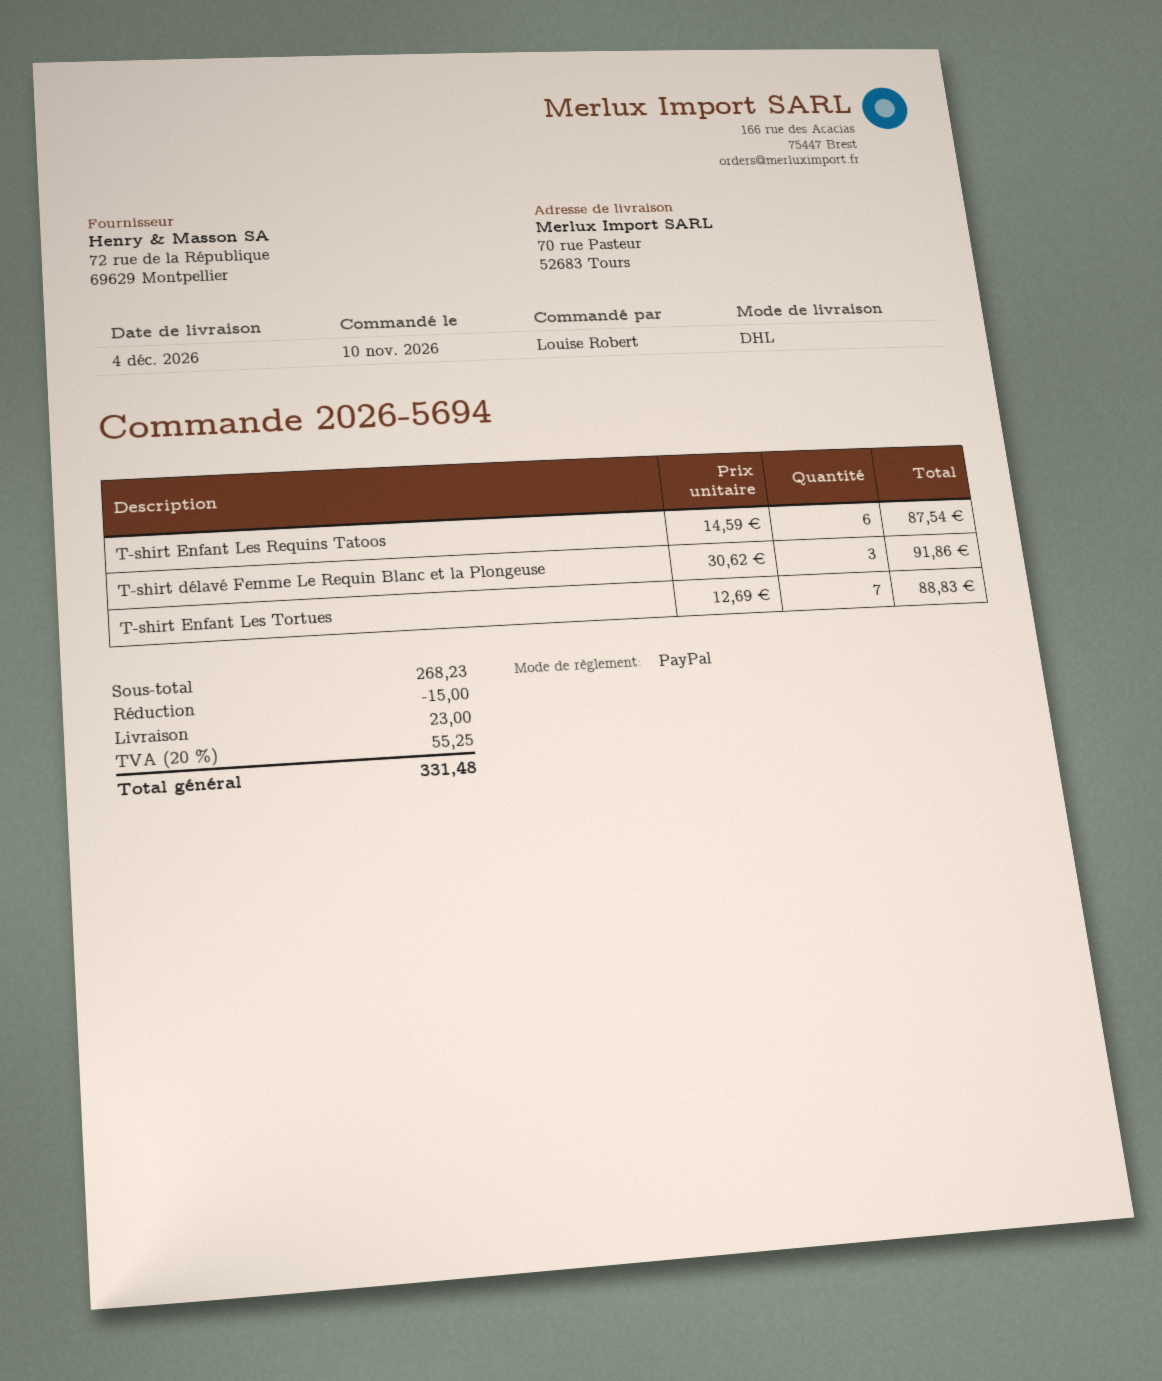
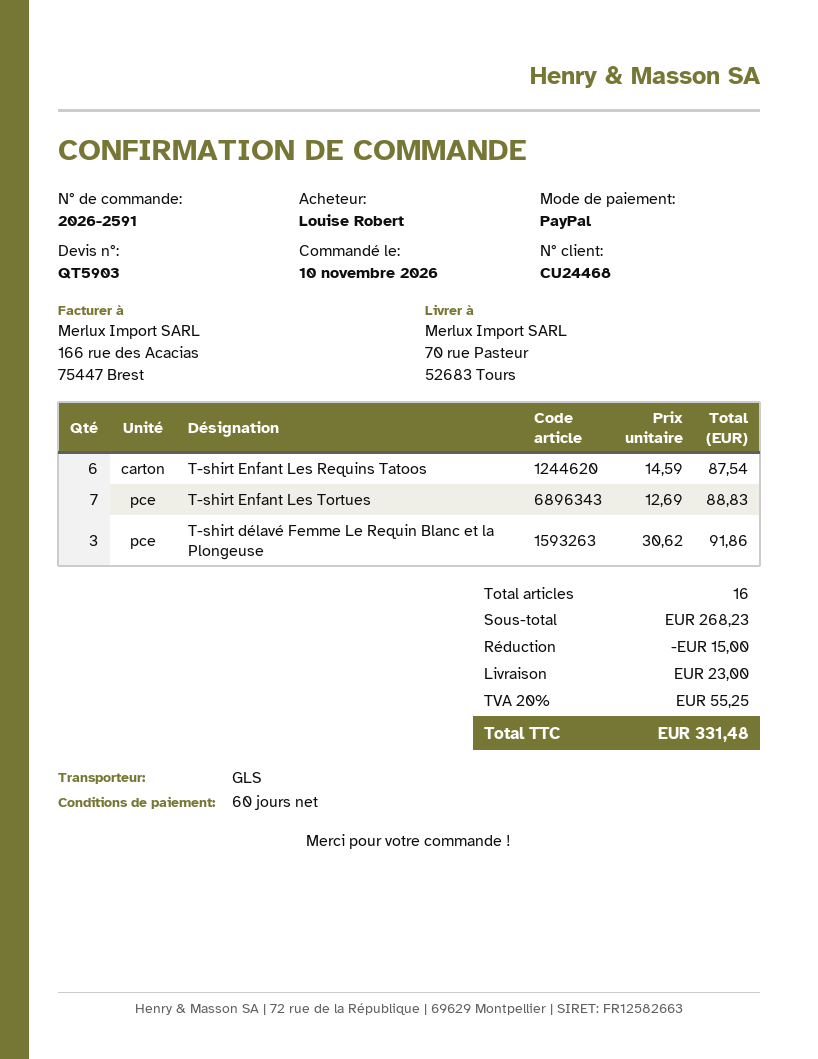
order number: 2026-5694 -> 2026-2591
shipping method: DHL -> GLS

